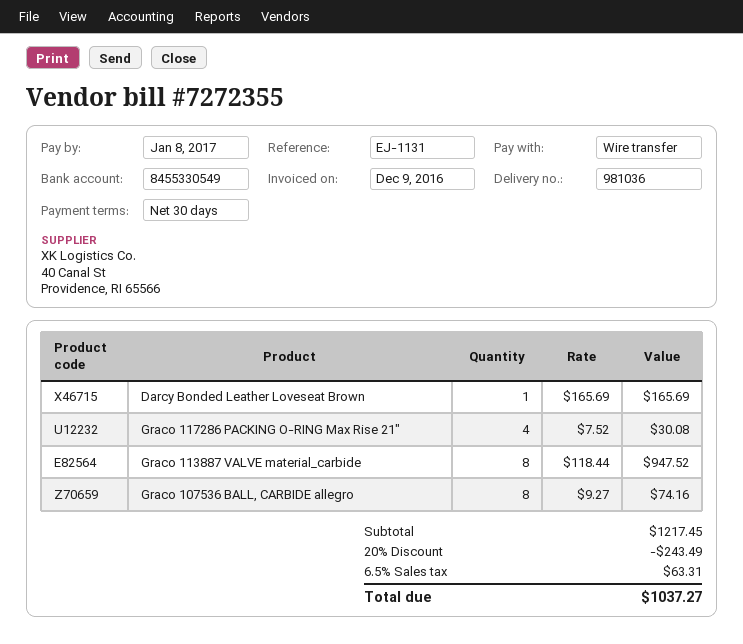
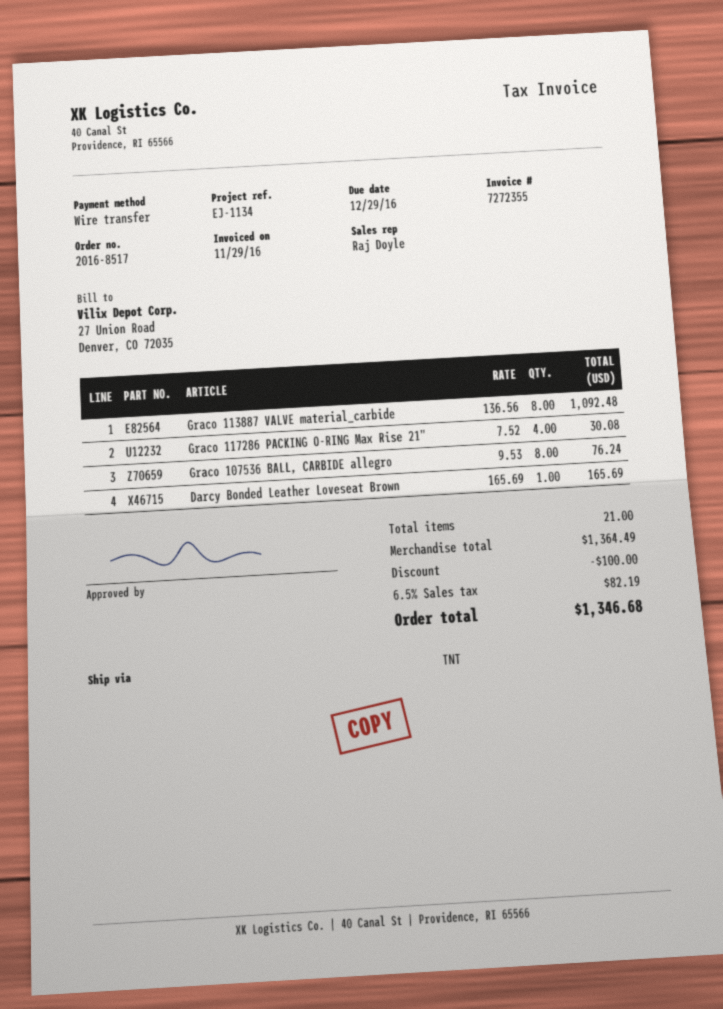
invoice date: 2016-12-09 -> 2016-11-29
due date: 2017-01-08 -> 2016-12-29
reference: EJ-1131 -> EJ-1134
Graco 113887 VALVE material_carbide: 8 x 118.44 = 947.52 -> 8 x 136.56 = 1092.48
Graco 107536 BALL, CARBIDE allegro: 8 x 9.27 = 74.16 -> 8 x 9.53 = 76.24
subtotal: 1217.45 -> 1364.49
discount: 243.49 -> 100.00
tax: 6.5% = 63.31 -> 6.5% = 82.19
total: 1037.27 -> 1346.68

